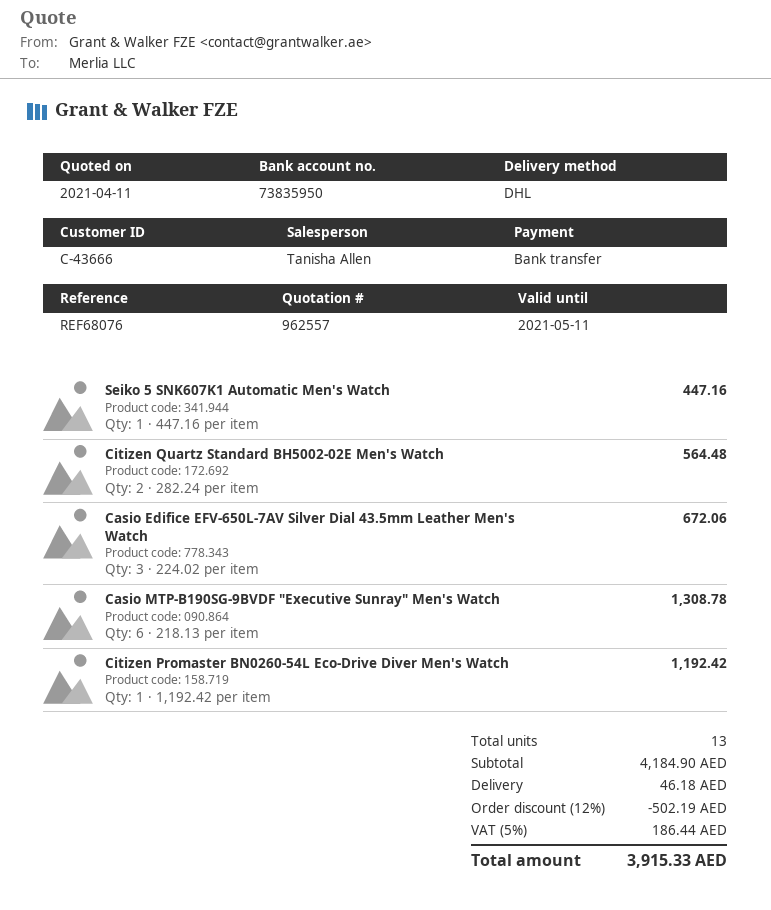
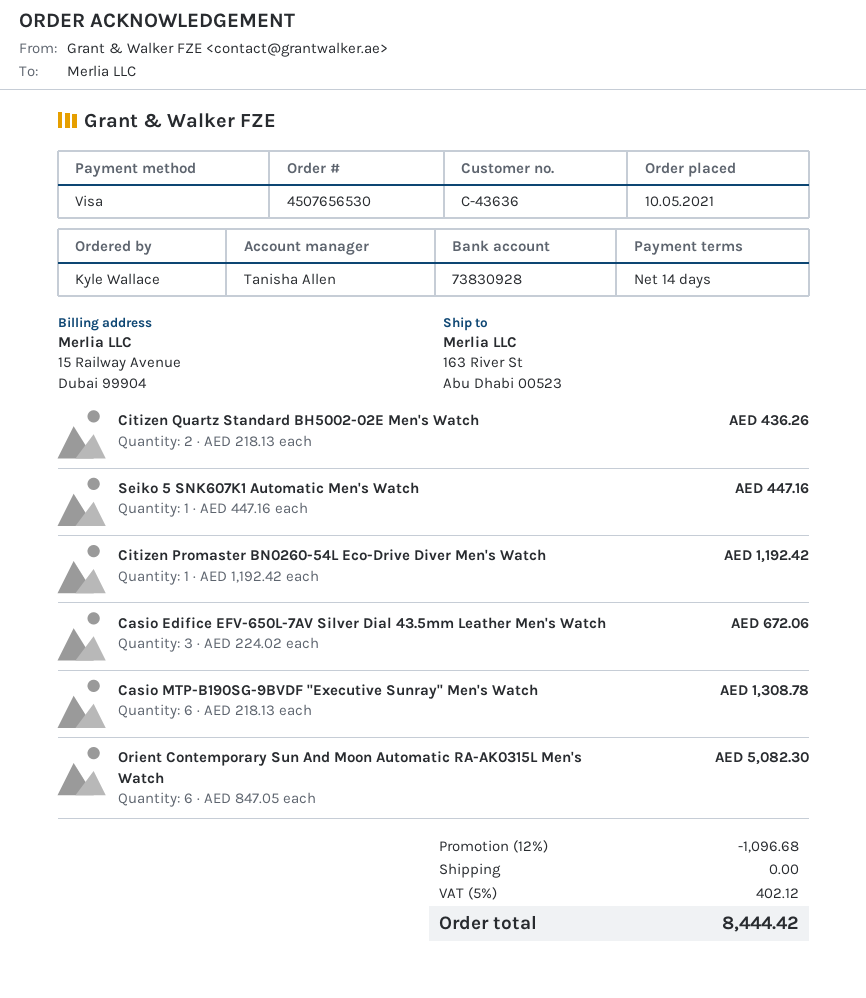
customer number: C-43666 -> C-43636
payment method: bank transfer -> Visa
bank account: 73835950 -> 73830928
Citizen Quartz Standard BH5002-02E Men's Watch: 2 x 282.24 = 564.48 -> 2 x 218.13 = 436.26
Orient Contemporary Sun And Moon Automatic RA-AK0315L Men's Watch: none -> 6 x 847.05 = 5082.30
discount: 12% = 502.19 -> 12% = 1096.68
shipping: 46.18 -> 0.00
tax: 5% = 186.44 -> 5% = 402.12
total: 3915.33 -> 8444.42

